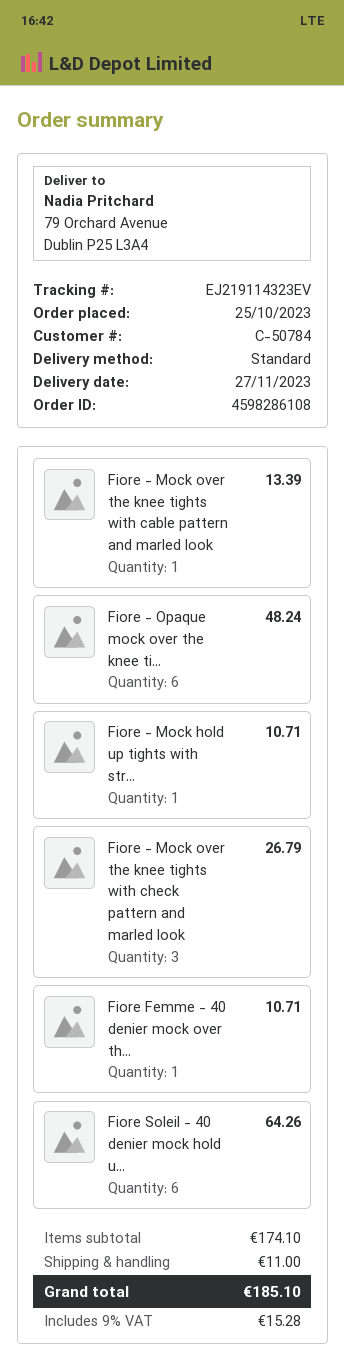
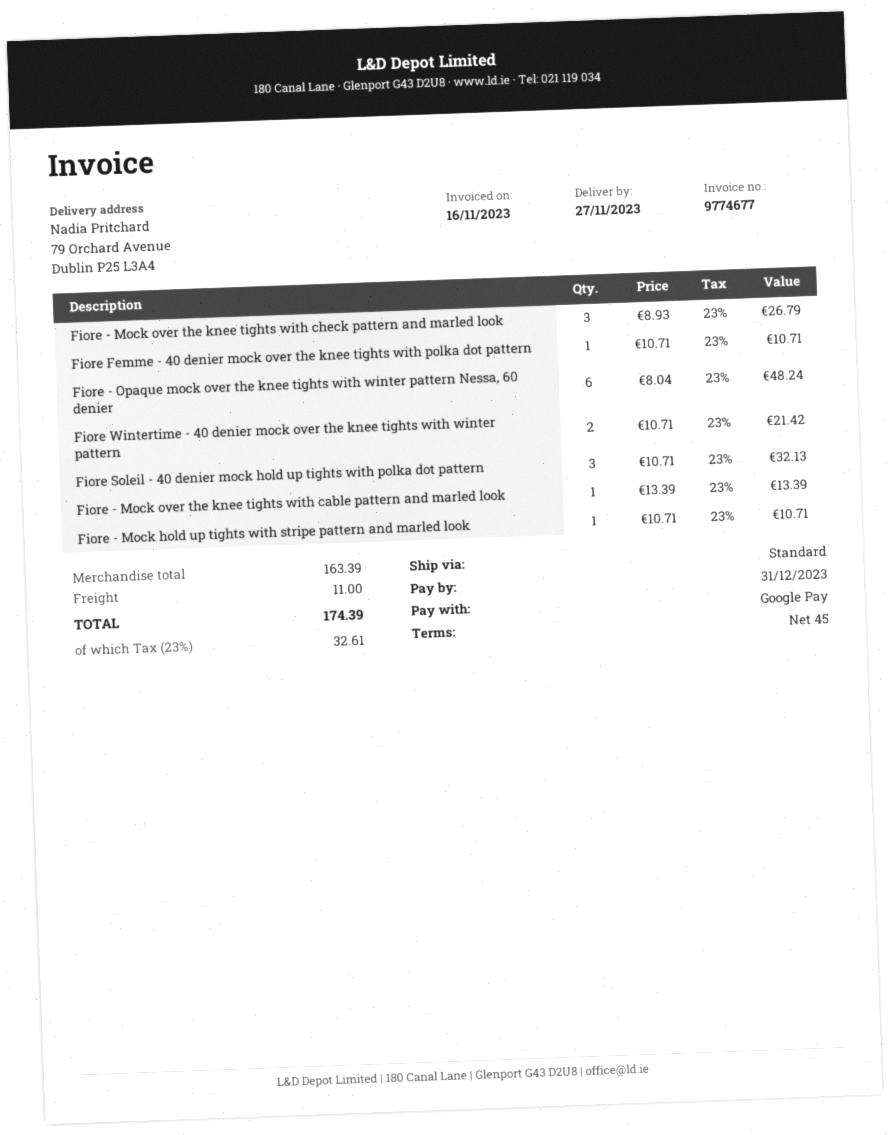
Fiore Soleil - 40 denier mock hold u...: 6 for 64.26 -> 3 for 32.13
Fiore Wintertime - 40 denier mock over the knee tights with winter pattern: none -> 2 for 21.42
subtotal: 174.10 -> 163.39
tax: 9% = 15.28 -> 23% = 32.61
total: 185.10 -> 174.39

